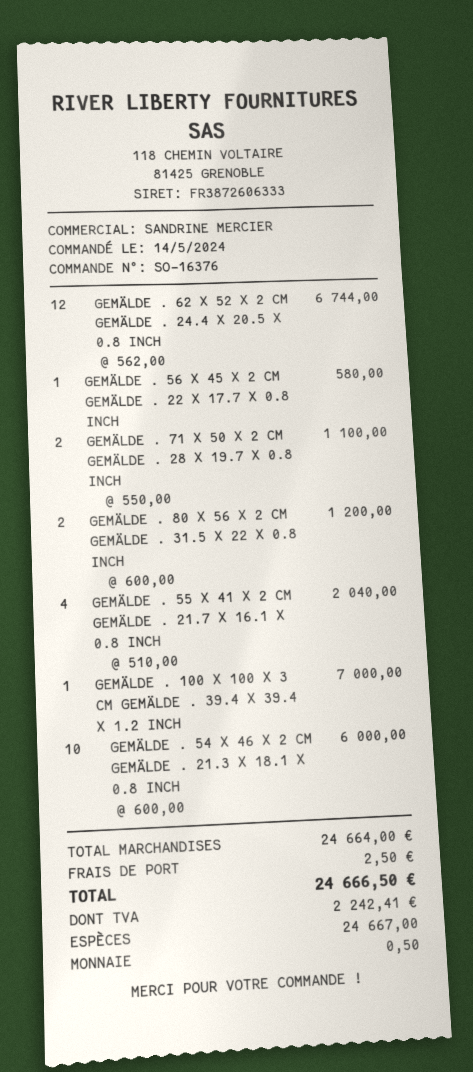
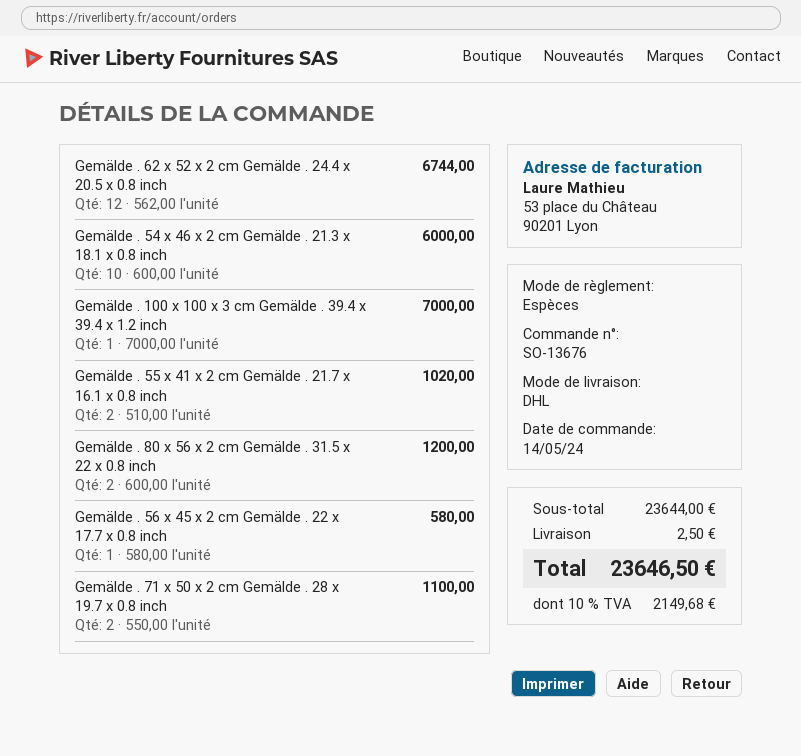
order number: SO-16376 -> SO-13676
GEMÄLDE . 55 X 41 X 2 CM GEMÄLDE . 21.7 X 16.1 X 0.8 INCH: 4 x 510.00 = 2040.00 -> 2 x 510.00 = 1020.00
subtotal: 24664.00 -> 23644.00
tax: 2242.41 -> 2149.68
total: 24666.50 -> 23646.50

